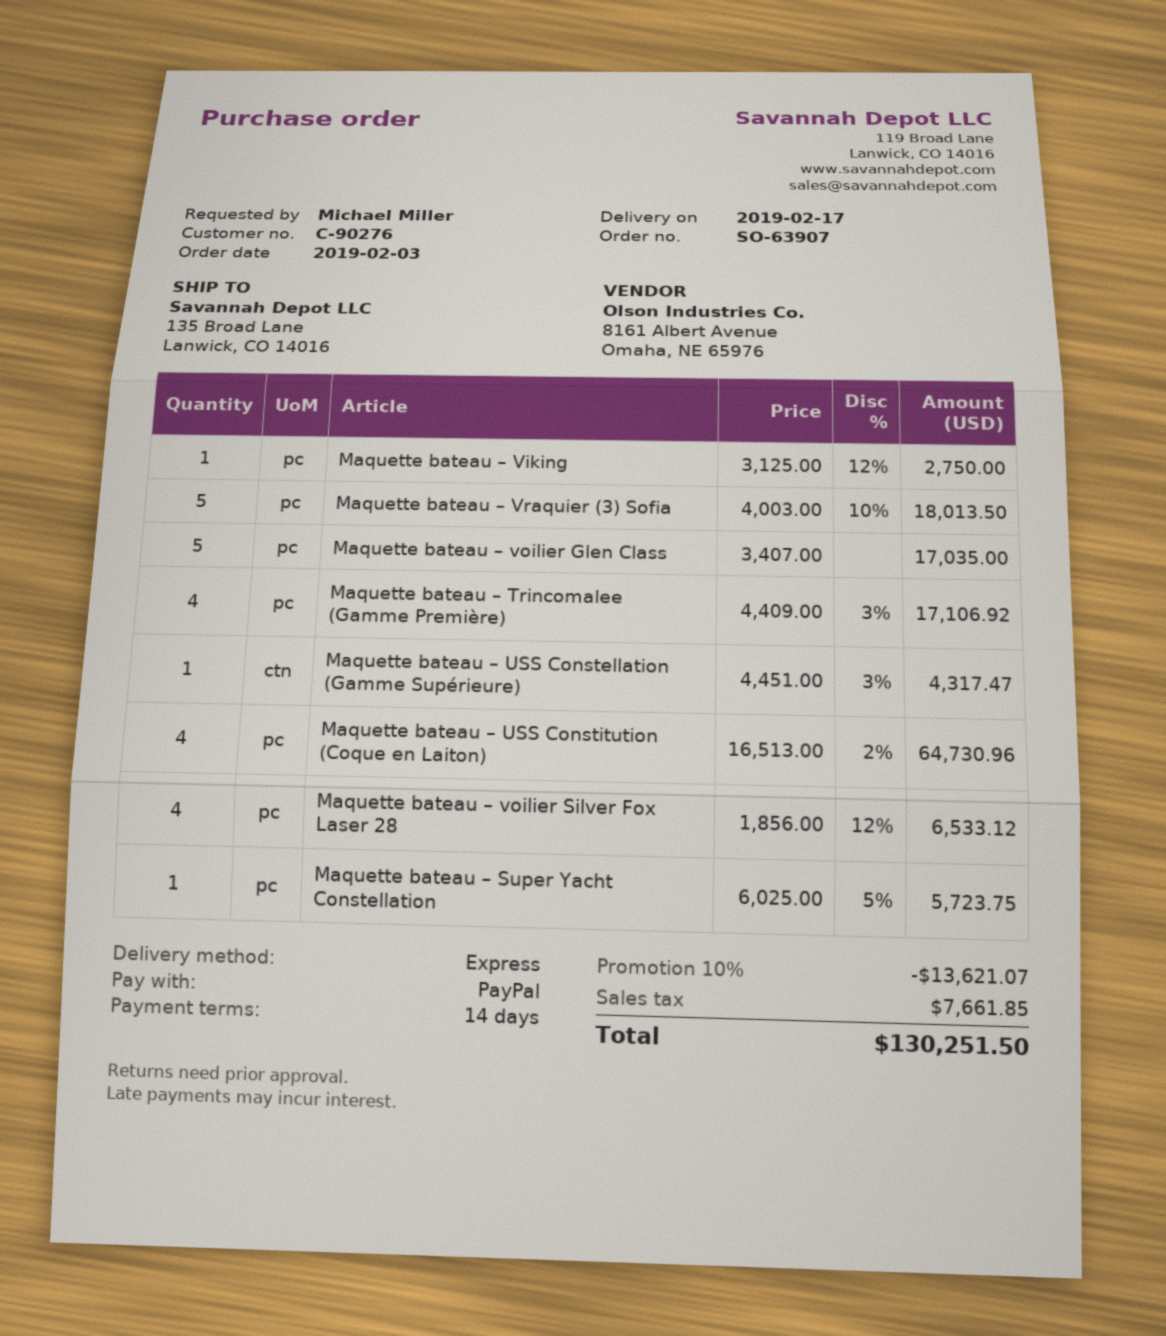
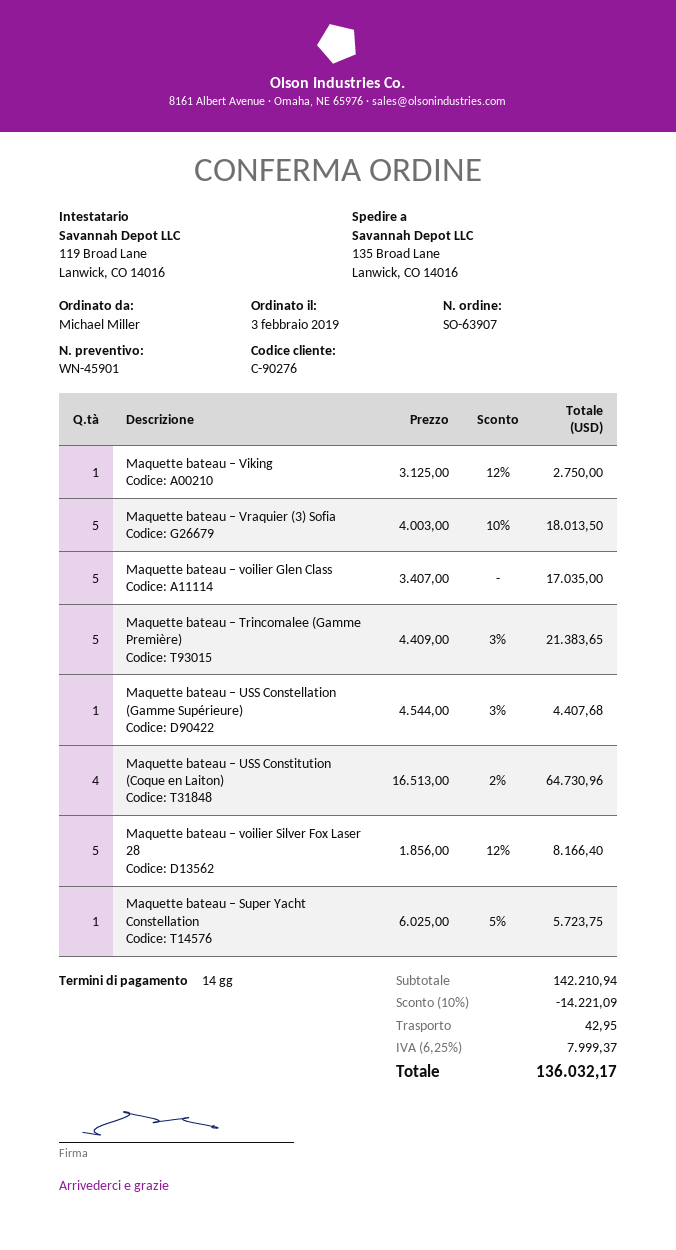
Maquette bateau – Trincomalee (Gamme Première): 4 x 4409.00 - 3% = 17106.92 -> 5 x 4409.00 - 3% = 21383.65
Maquette bateau – USS Constellation (Gamme Supérieure): 1 x 4451.00 - 3% = 4317.47 -> 1 x 4544.00 - 3% = 4407.68
Maquette bateau – voilier Silver Fox Laser 28: 4 x 1856.00 - 12% = 6533.12 -> 5 x 1856.00 - 12% = 8166.40
discount: 10% = 13621.07 -> 10% = 14221.09
shipping: none -> 42.95
tax: 7661.85 -> 7999.37
total: 130251.50 -> 136032.17

